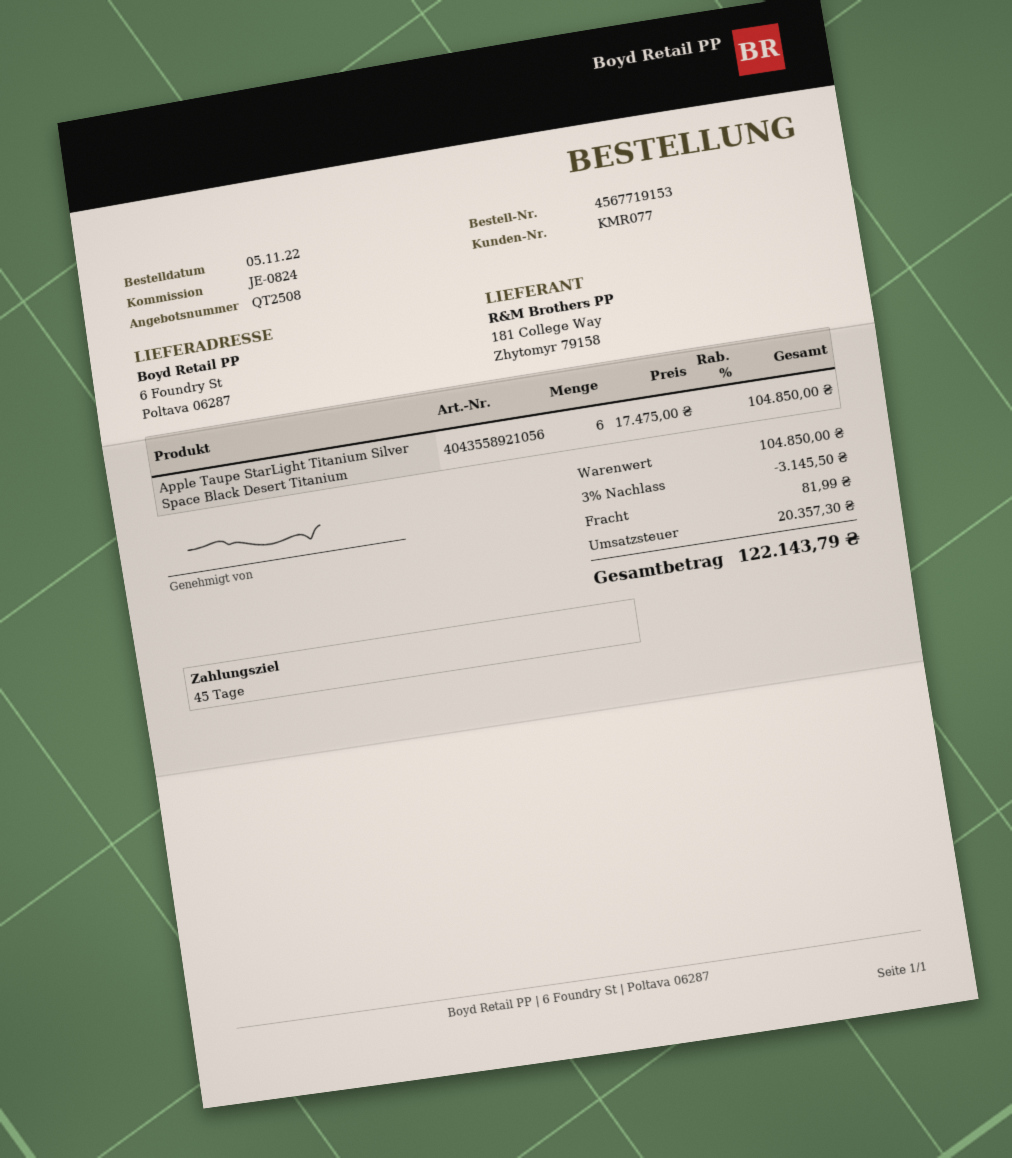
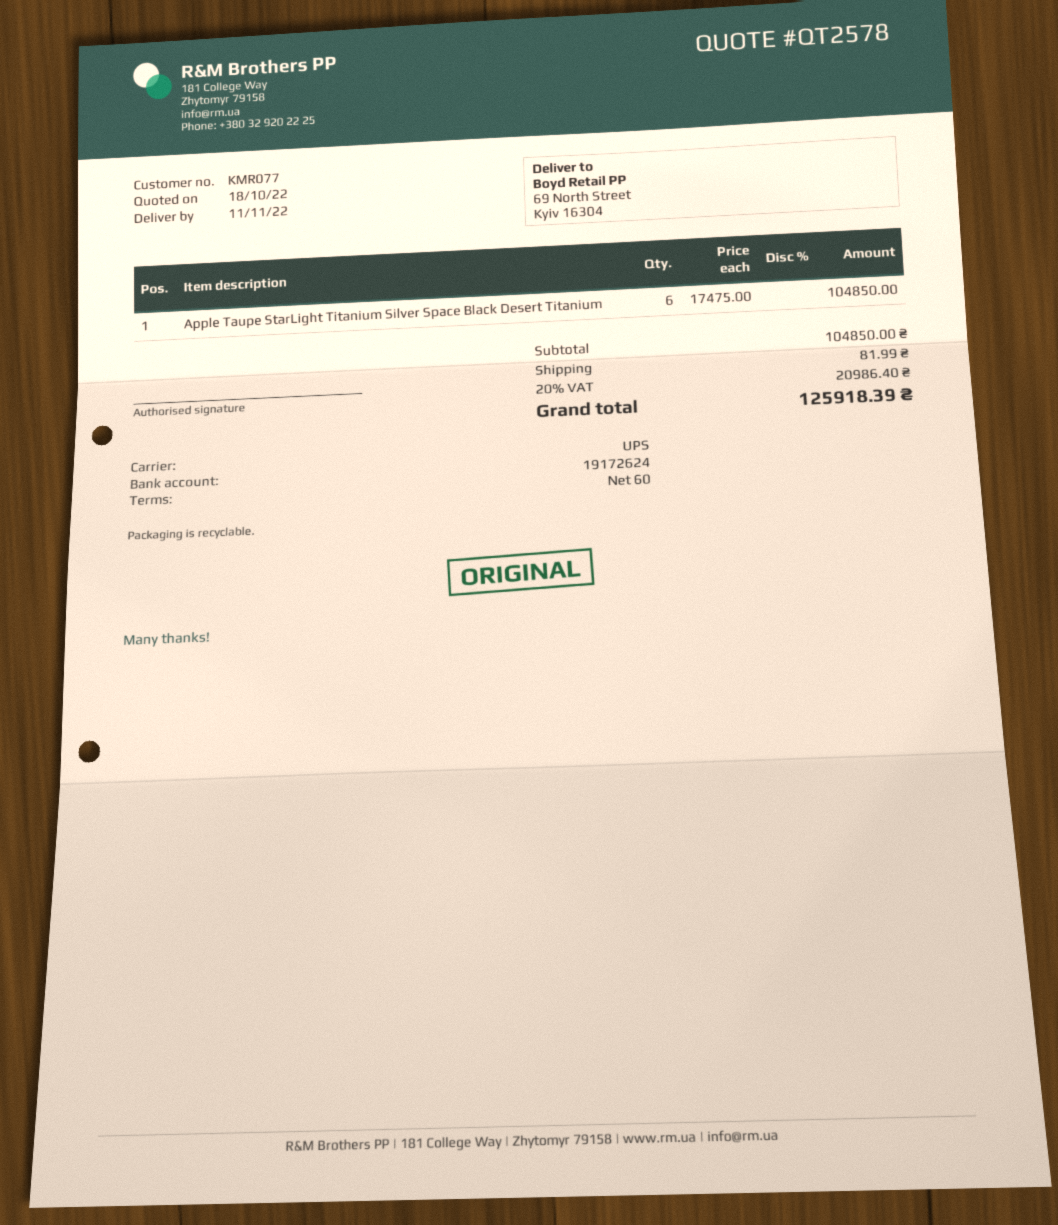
quote number: QT2508 -> QT2578
payment terms: 45 days -> 60 days
ship to: 6 Foundry St, Poltava 06287 -> 69 North Street, Kyiv 16304
discount: 3% = 3145.50 -> none
tax: 20357.30 -> 20986.40
total: 122143.79 -> 125918.39

